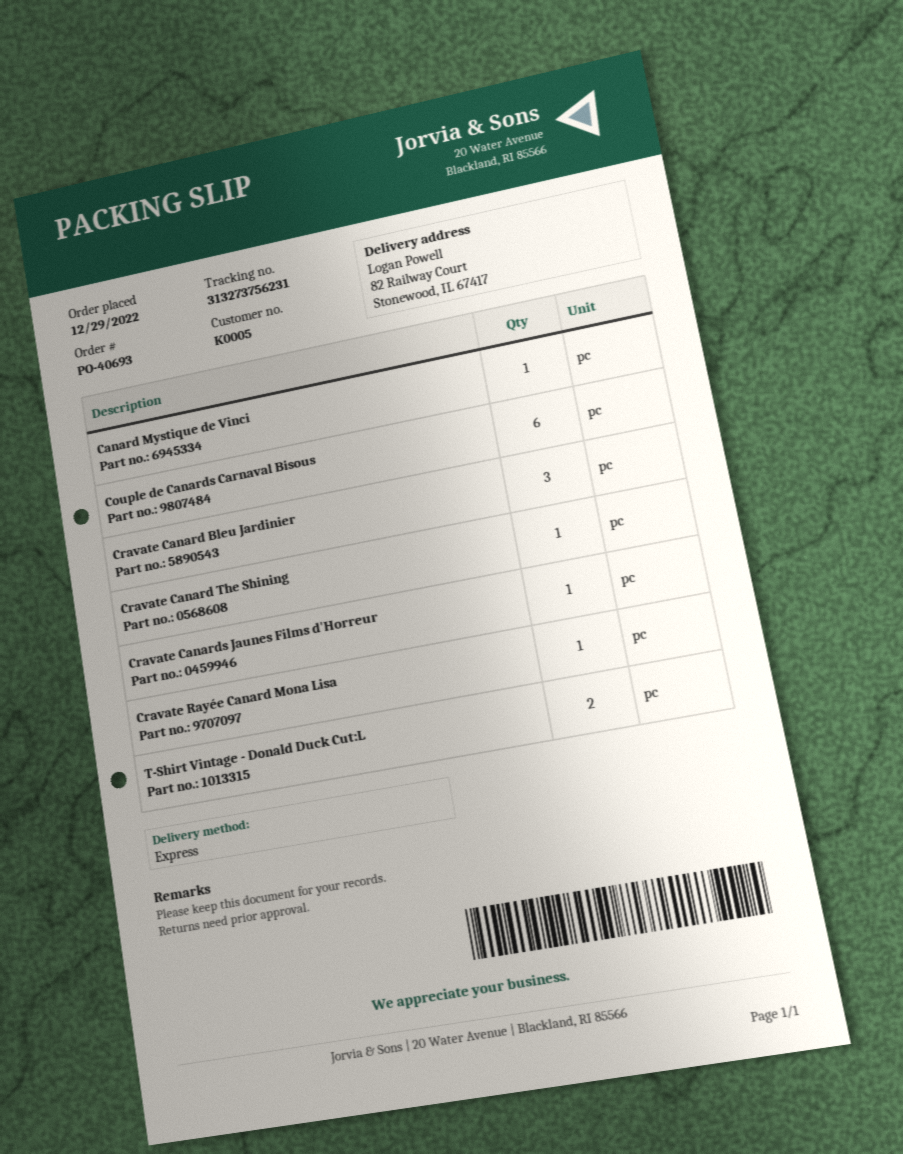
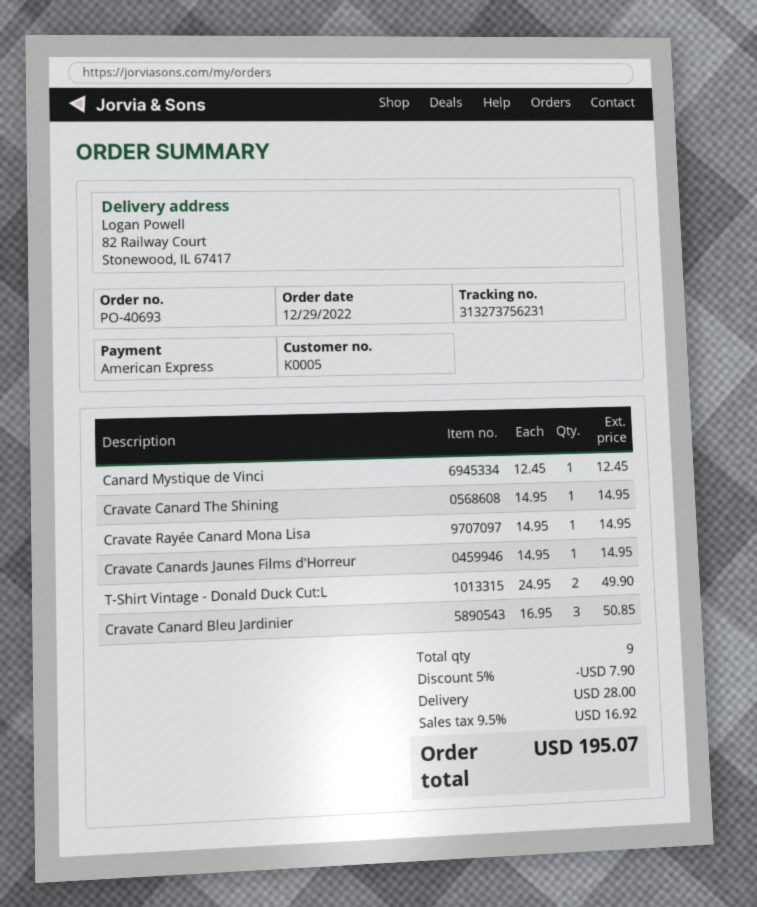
Couple de Canards Carnaval Bisous: 6 -> none

